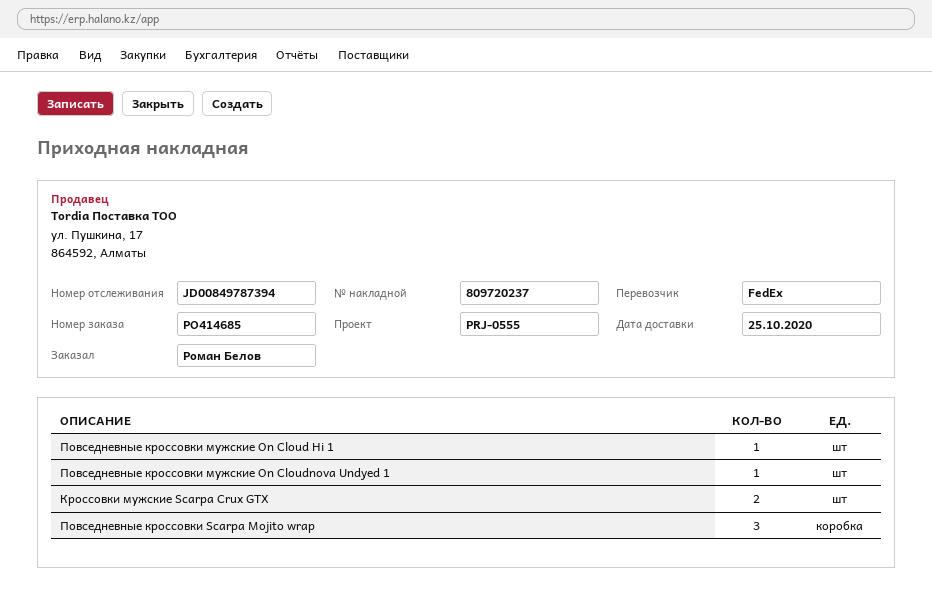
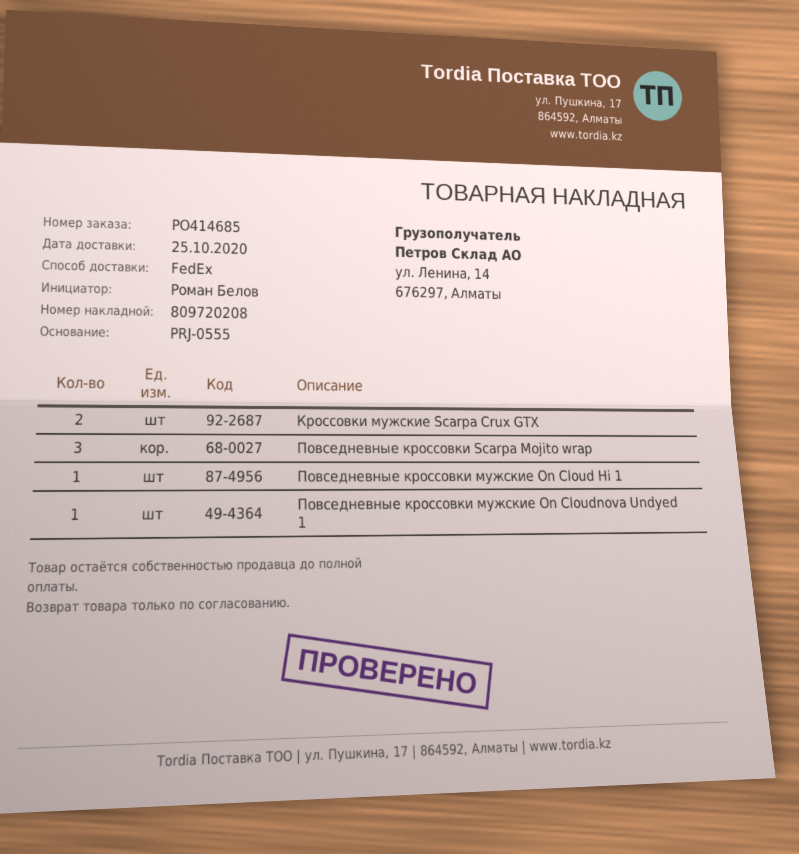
delivery note number: 809720237 -> 809720208

